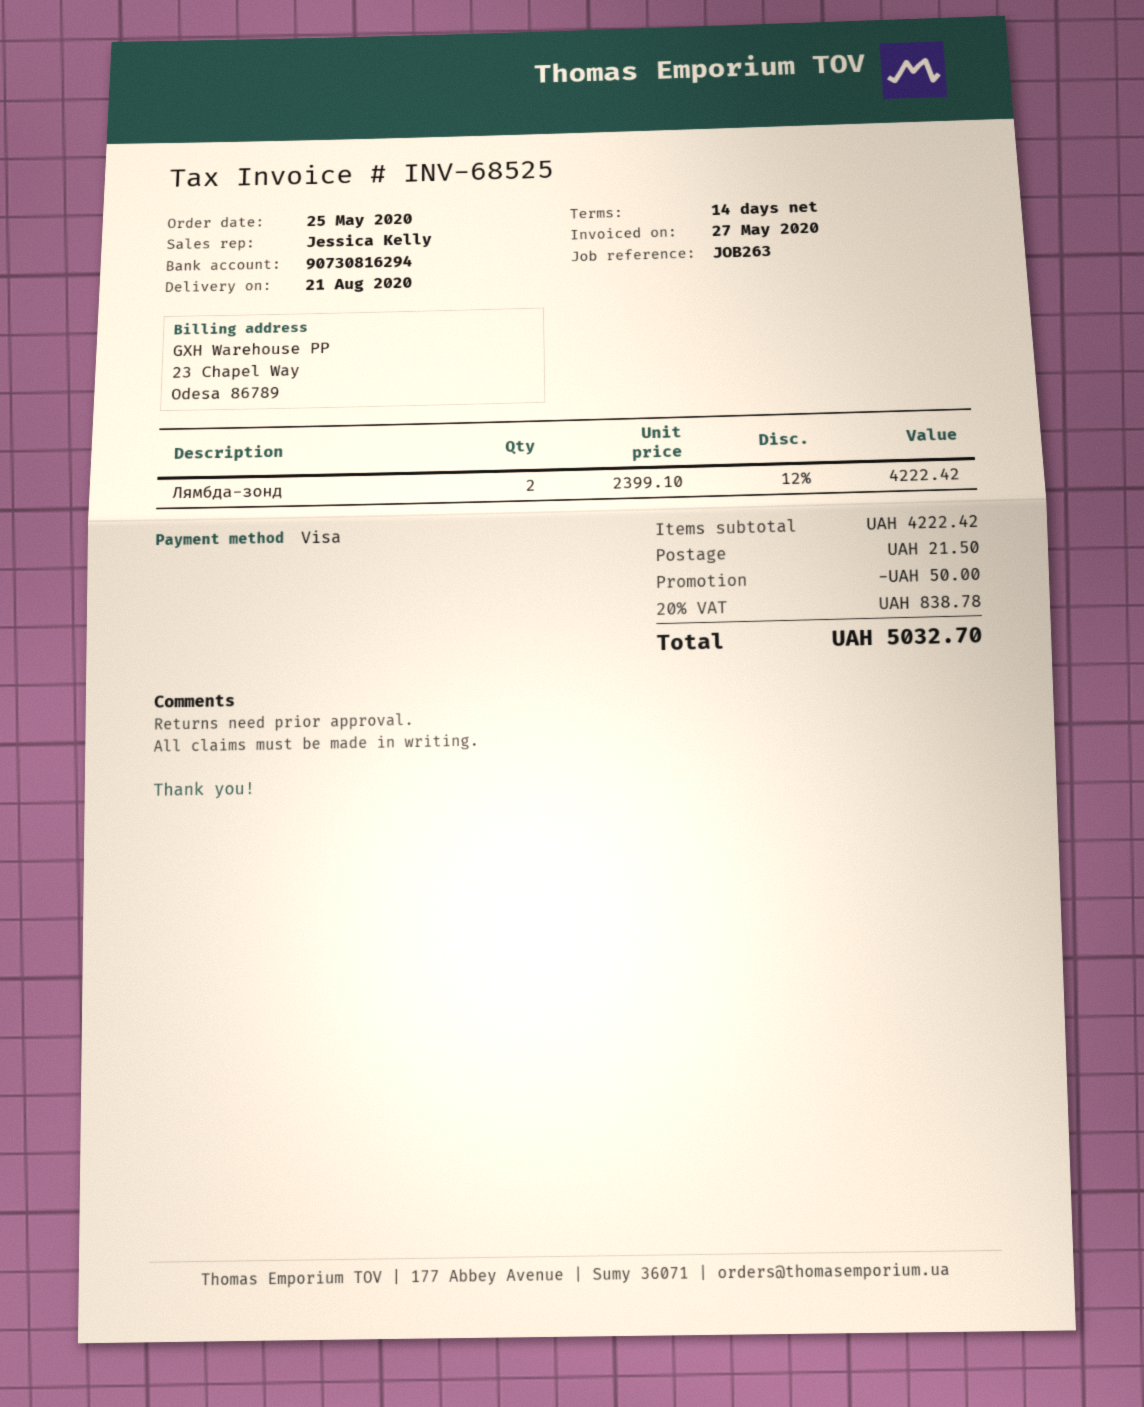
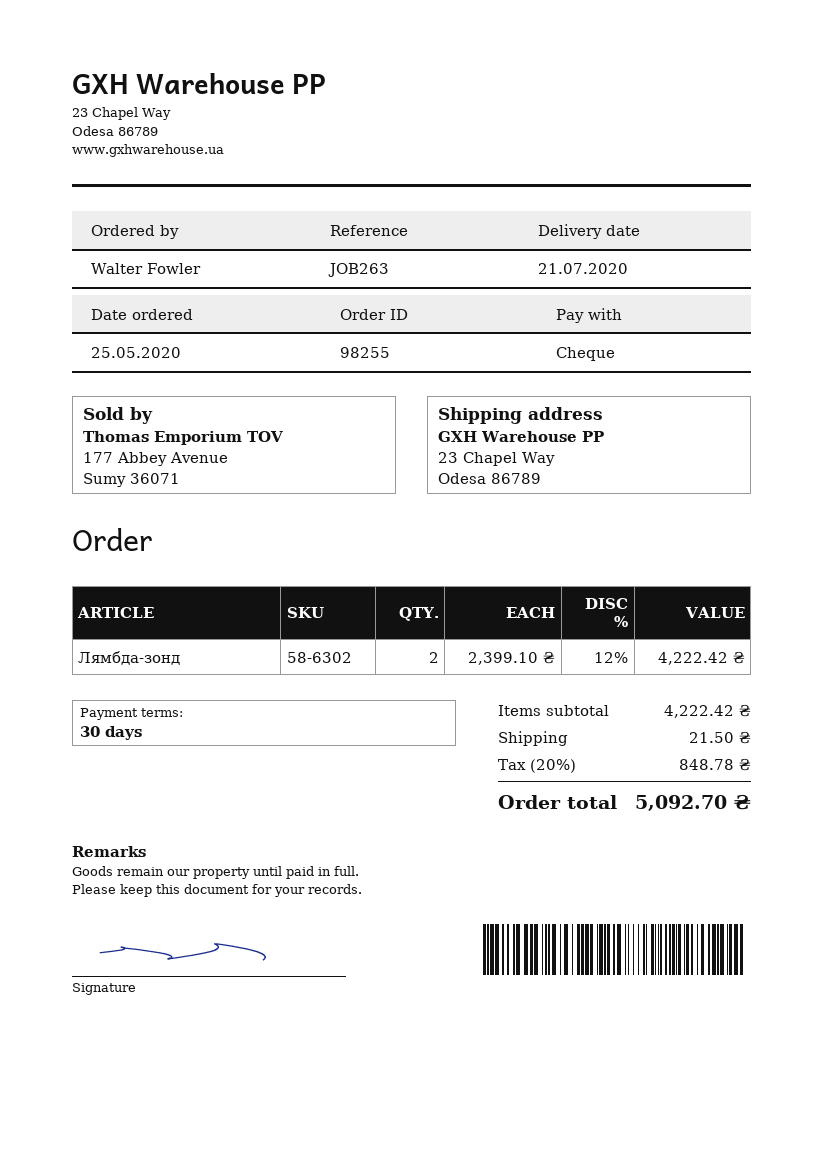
delivery date: 2020-08-21 -> 2020-07-21
payment terms: 14 days -> 30 days
payment method: Visa -> cheque
discount: 50.00 -> none
tax: 20% = 838.78 -> 20% = 848.78
total: 5032.70 -> 5092.70

